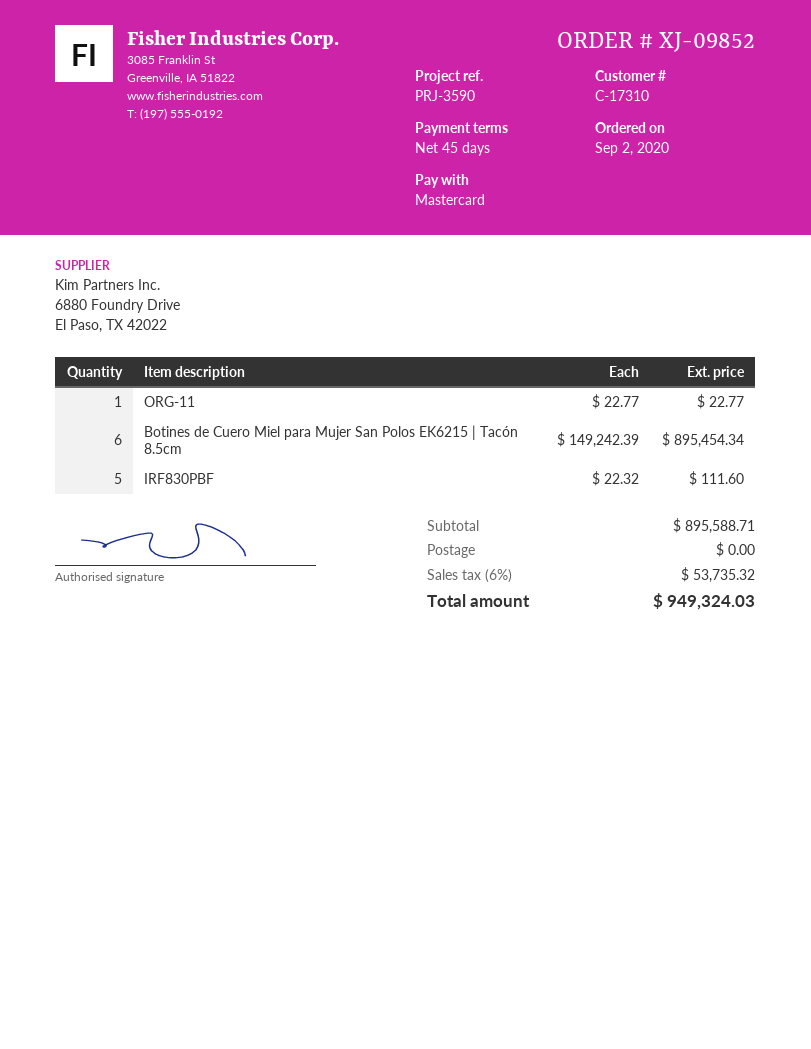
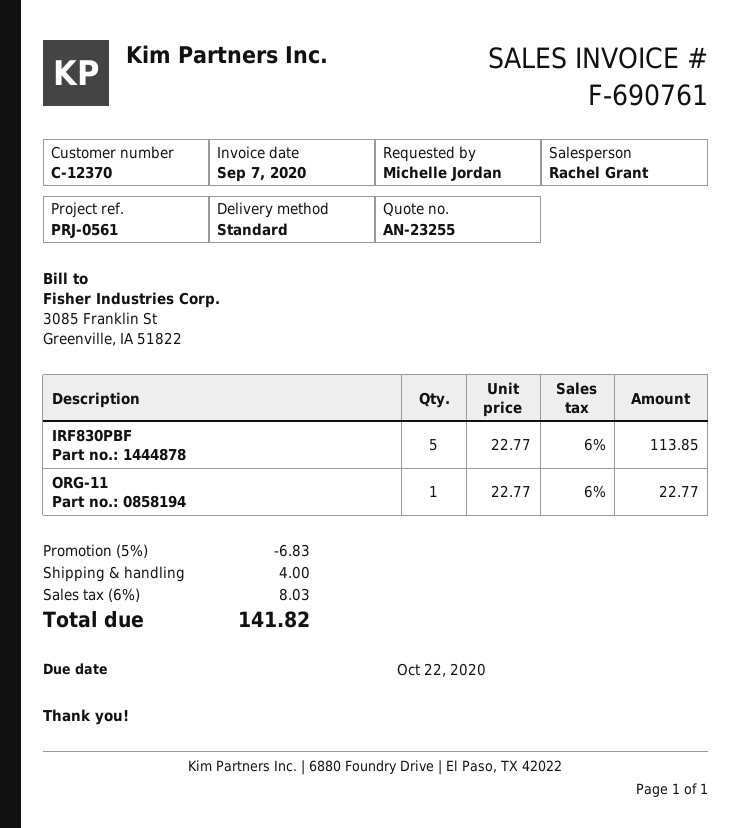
customer number: C-17310 -> C-12370
reference: PRJ-3590 -> PRJ-0561
Botines de Cuero Miel para Mujer San Polos EK6215 | Tacón 8.5cm: 6 x 149242.39 = 895454.34 -> none
IRF830PBF: 5 x 22.32 = 111.60 -> 5 x 22.77 = 113.85
discount: none -> 5% = 6.83
shipping: 0.00 -> 4.00
tax: 6% = 53735.32 -> 6% = 8.03
total: 949324.03 -> 141.82

